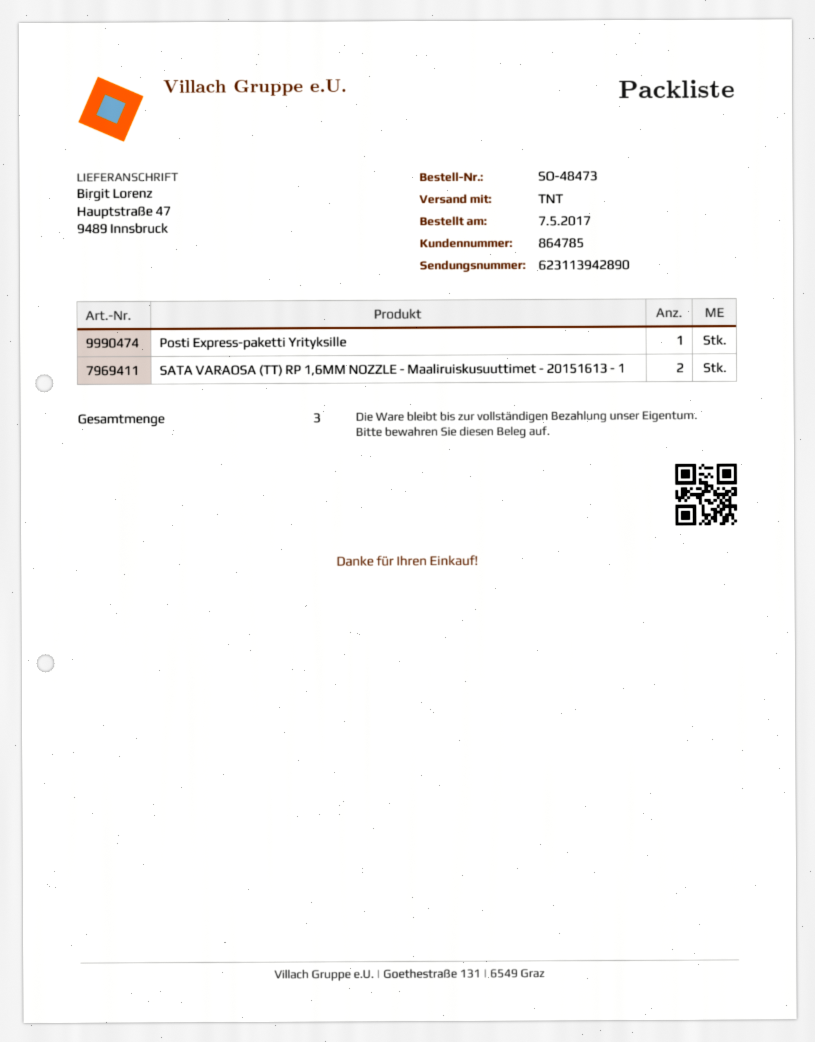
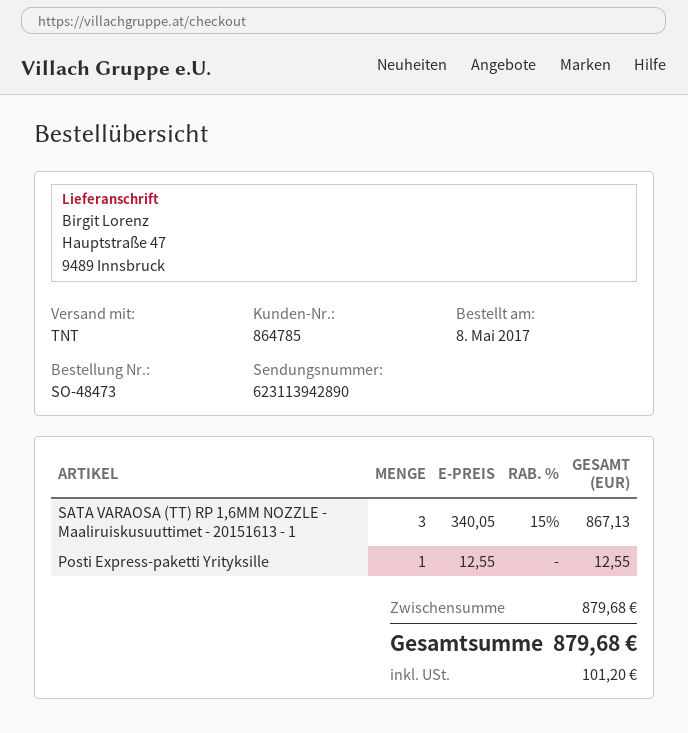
order date: 2017-05-07 -> 2017-05-08
SATA VARAOSA (TT) RP 1,6MM NOZZLE - Maaliruiskusuuttimet - 20151613 - 1: 2 -> 3

